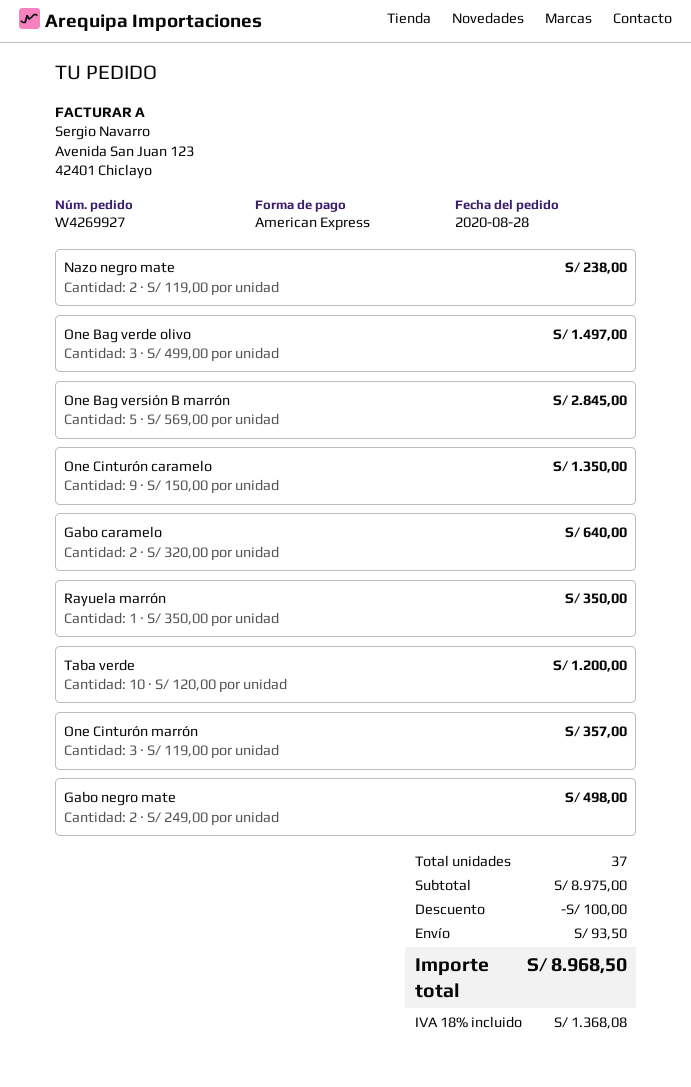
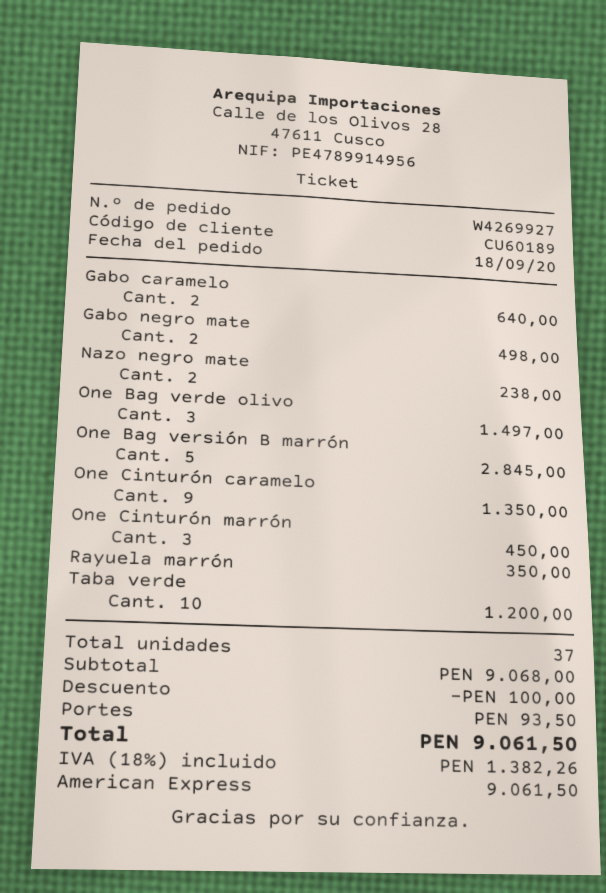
order date: 2020-08-28 -> 2020-09-18
One Cinturón marrón: 3 for 357.00 -> 3 for 450.00
subtotal: 8975.00 -> 9068.00
tax: 18% = 1368.08 -> 18% = 1382.26
total: 8968.50 -> 9061.50

